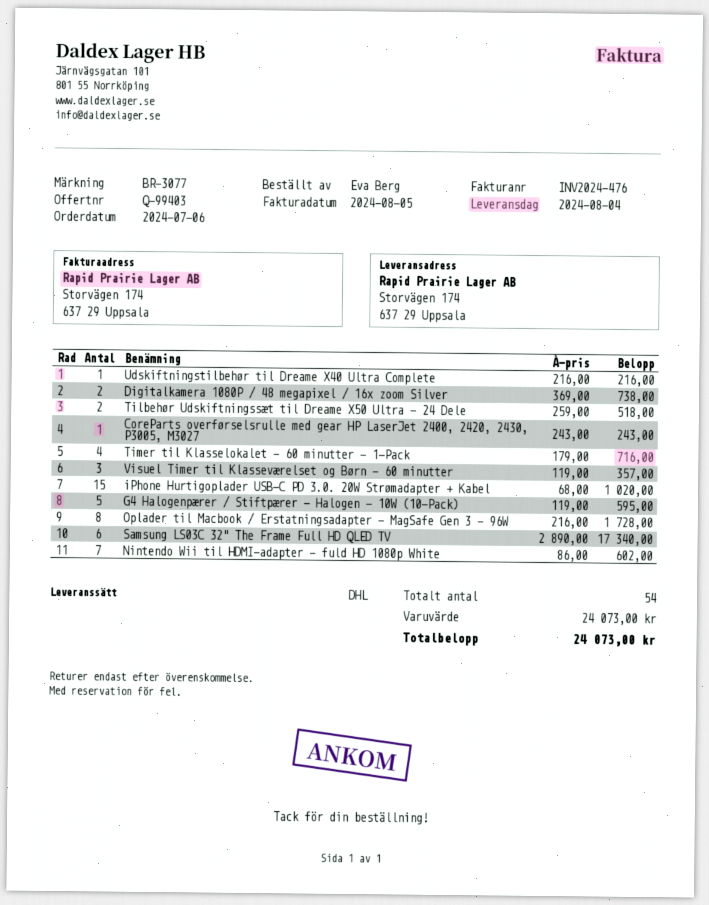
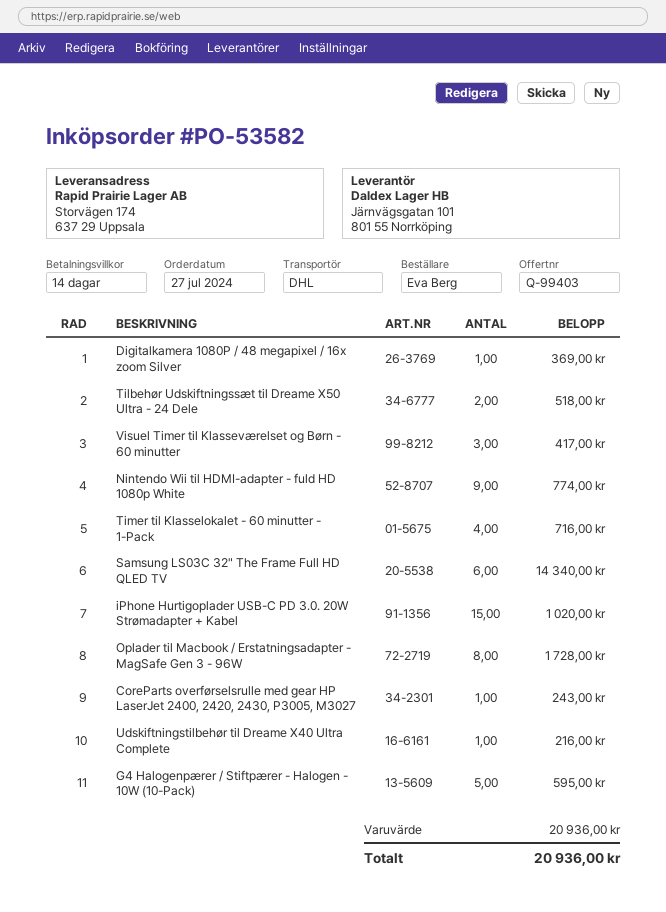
order date: 2024-07-06 -> 2024-07-27
Digitalkamera 1080P / 48 megapixel / 16x zoom Silver: 2 for 738.00 -> 1 for 369.00
Visuel Timer til Klasseværelset og Børn - 60 minutter: 3 for 357.00 -> 3 for 417.00
Samsung LS03C 32" The Frame Full HD QLED TV: 6 for 17340.00 -> 6 for 14340.00
Nintendo Wii til HDMI-adapter - fuld HD 1080p White: 7 for 602.00 -> 9 for 774.00
subtotal: 24073.00 -> 20936.00
total: 24073.00 -> 20936.00

